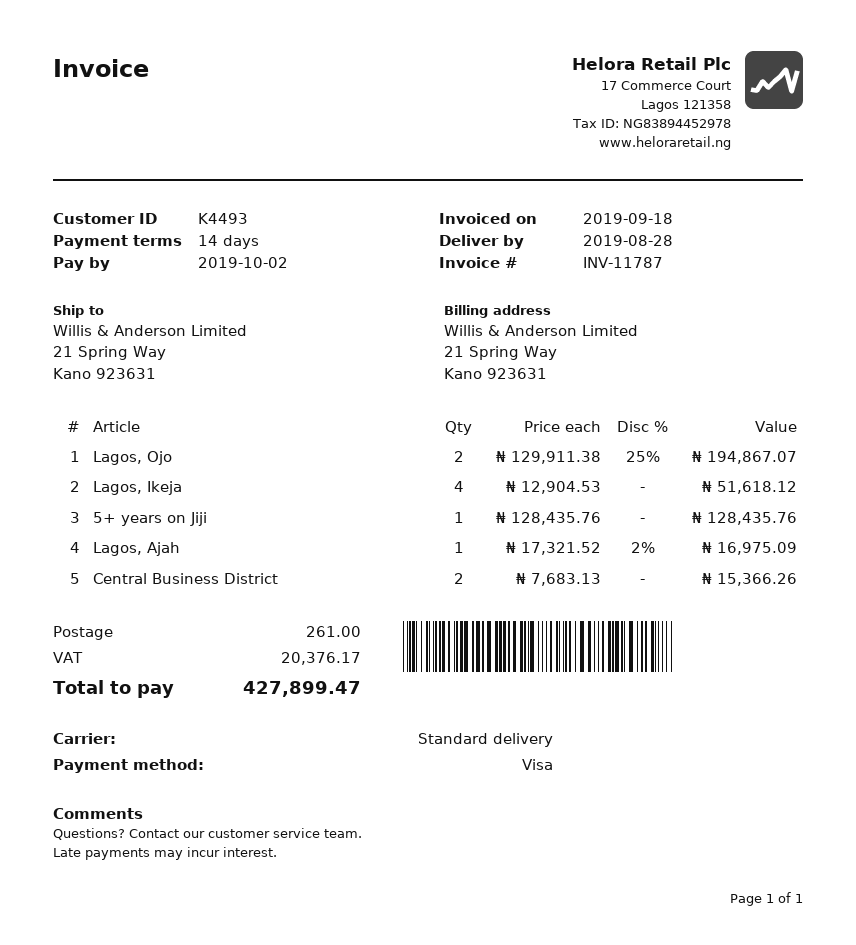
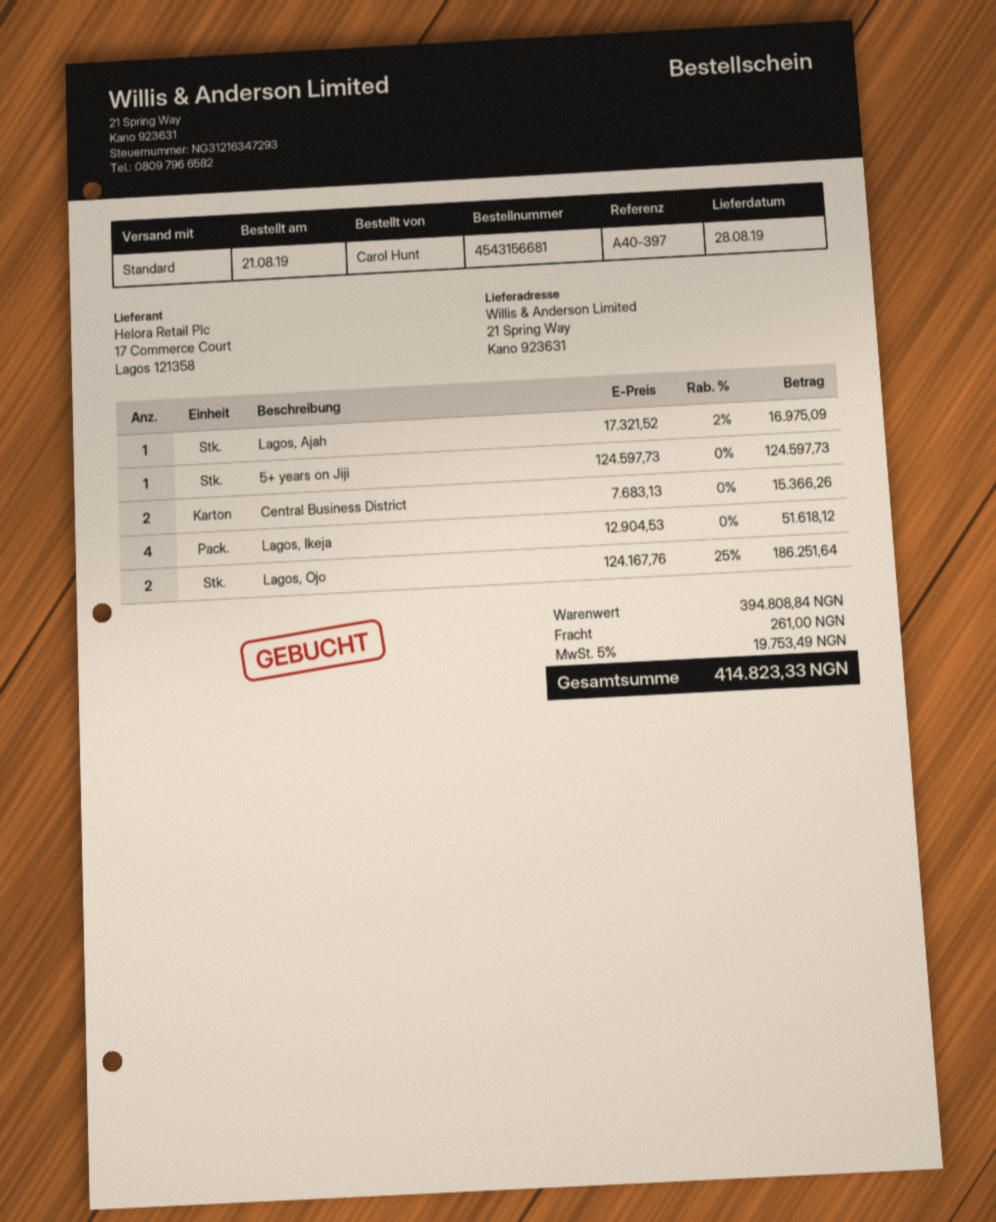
Lagos, Ojo: 2 x 129911.38 - 25% = 194867.07 -> 2 x 124167.76 - 25% = 186251.64
5+ years on Jiji: 1 x 128435.76 = 128435.76 -> 1 x 124597.73 = 124597.73
tax: 20376.17 -> 19753.49
total: 427899.47 -> 414823.33

